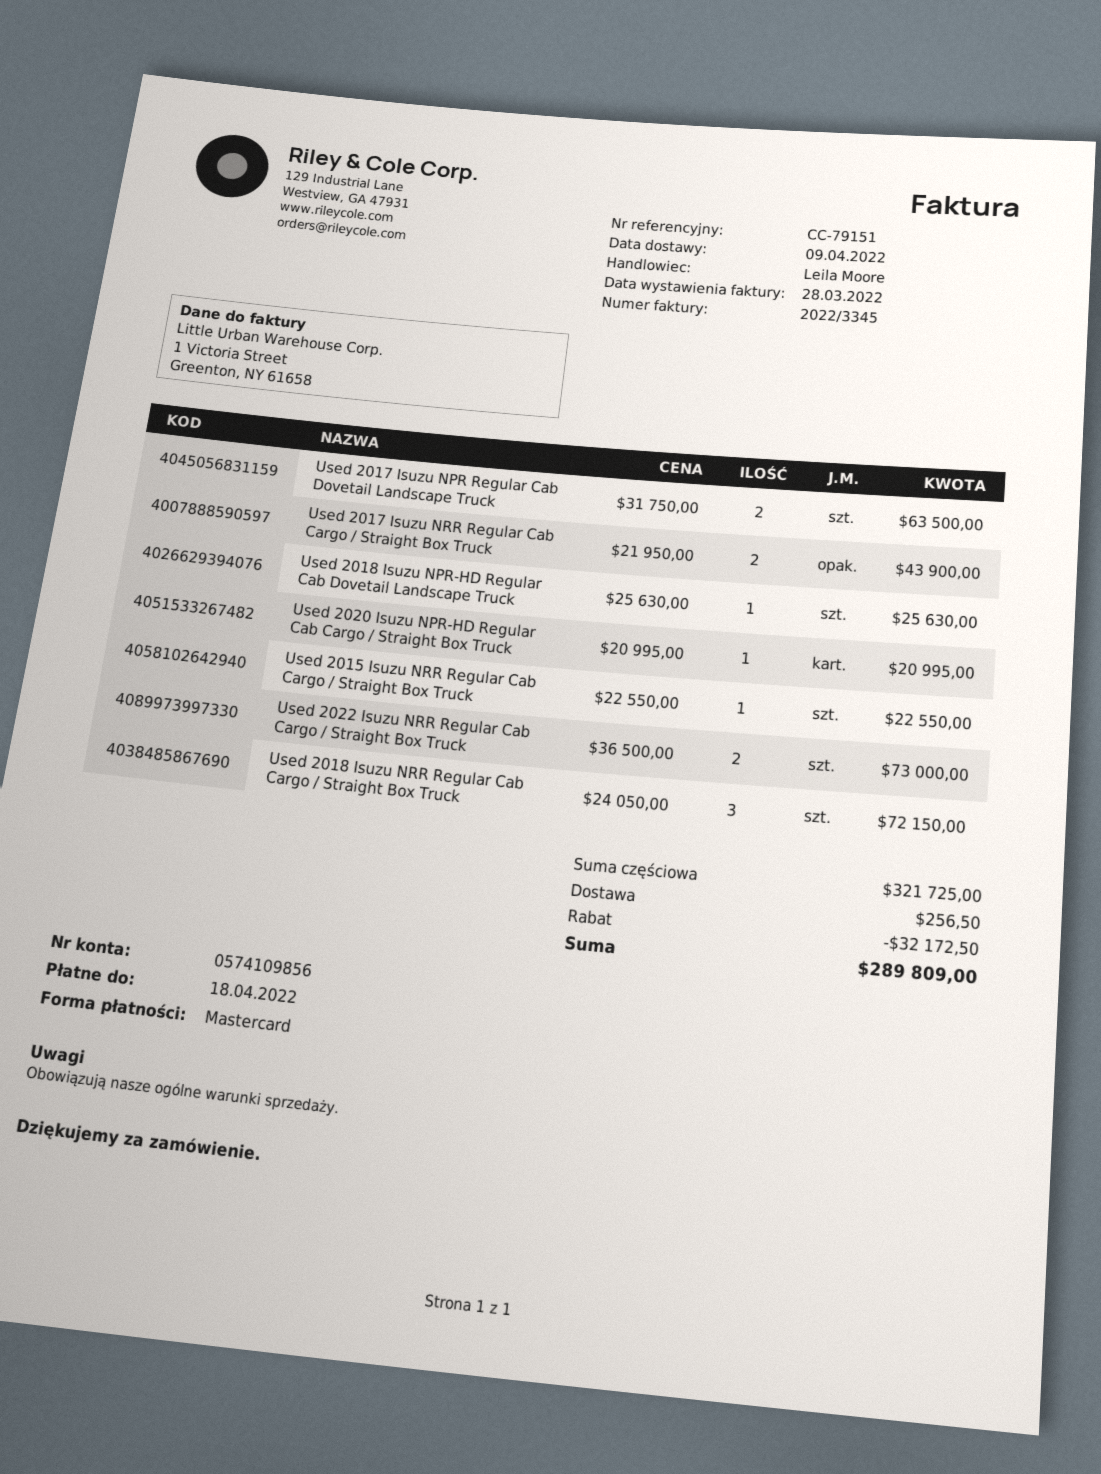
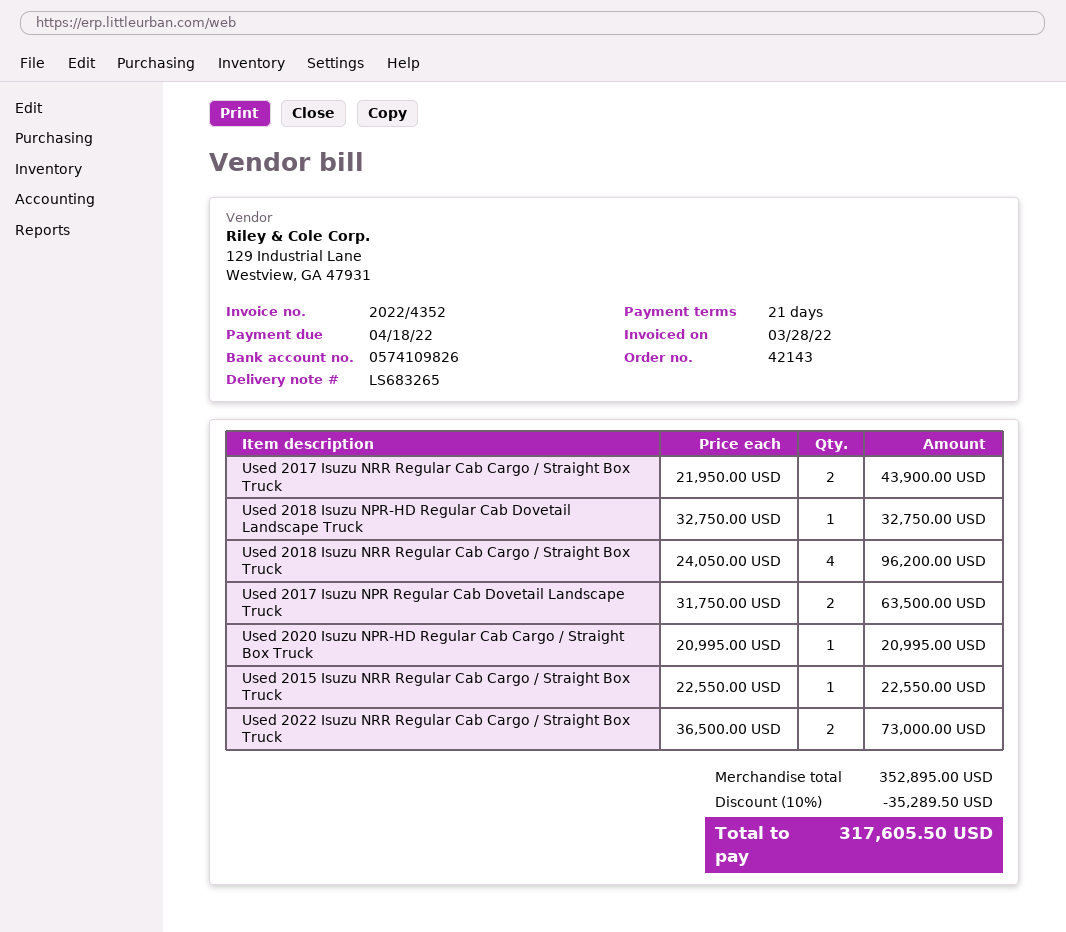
invoice number: 2022/3345 -> 2022/4352
bank account: 0574109856 -> 0574109826
Used 2018 Isuzu NPR-HD Regular Cab Dovetail Landscape Truck: 1 x 25630.00 = 25630.00 -> 1 x 32750.00 = 32750.00
Used 2018 Isuzu NRR Regular Cab Cargo / Straight Box Truck: 3 x 24050.00 = 72150.00 -> 4 x 24050.00 = 96200.00
subtotal: 321725.00 -> 352895.00
discount: 32172.50 -> 35289.50
shipping: 256.50 -> none
total: 289809.00 -> 317605.50

